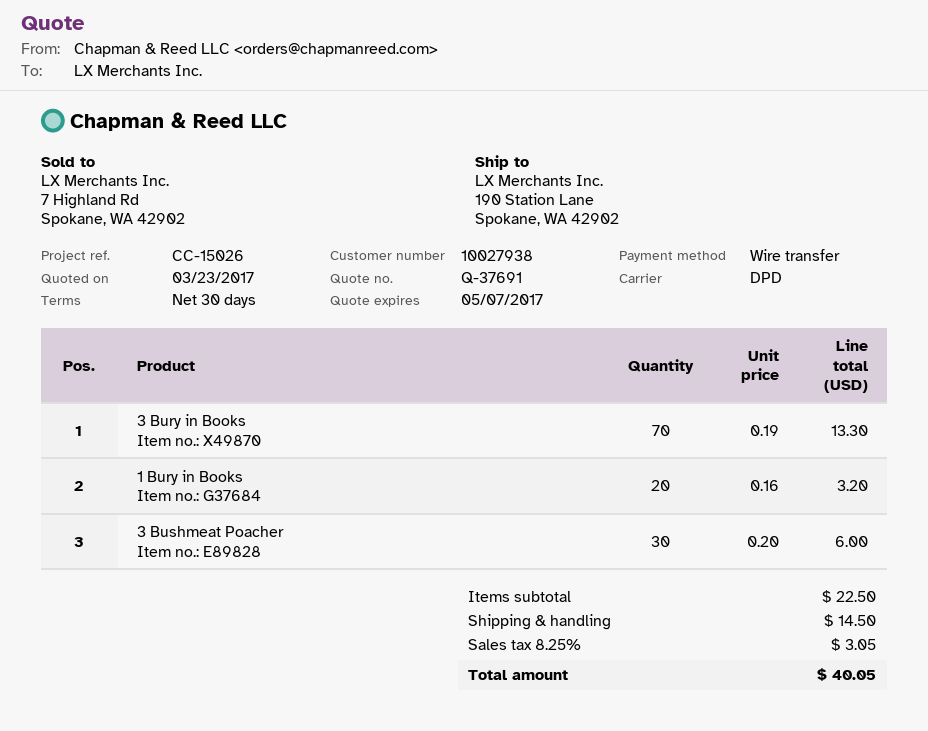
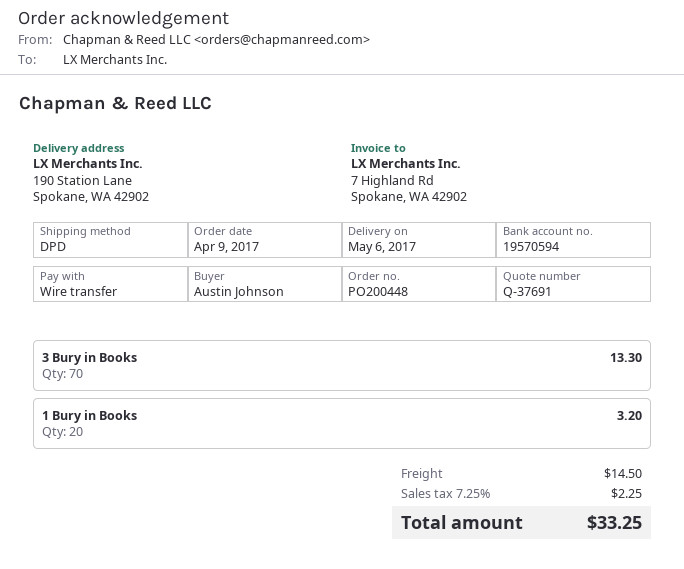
3 Bushmeat Poacher: 30 for 6.00 -> none
tax: 8.25% = 3.05 -> 7.25% = 2.25
total: 40.05 -> 33.25

